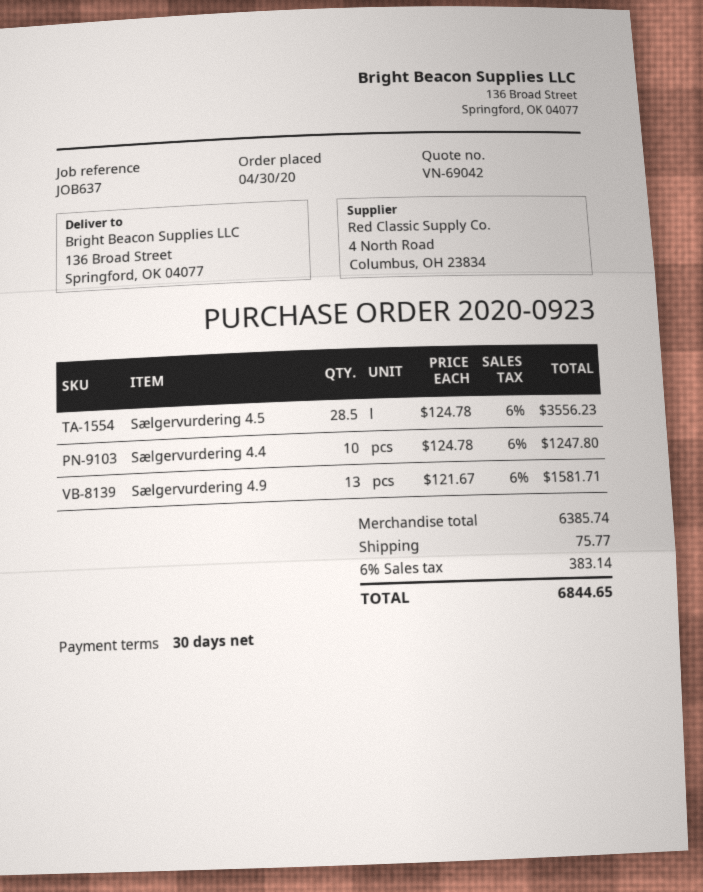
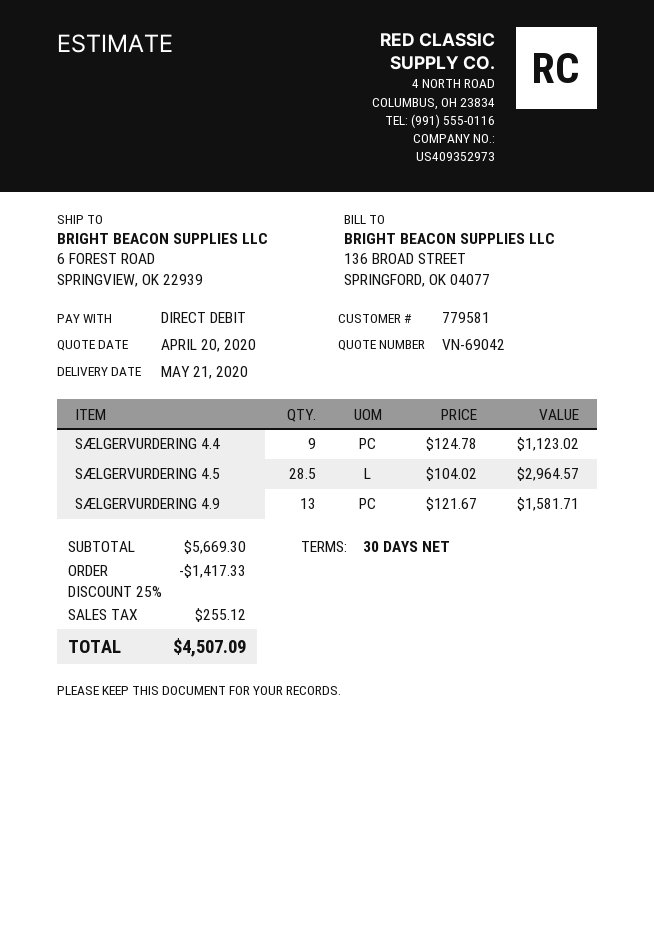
ship to: 136 Broad Street, Springford, OK 04077 -> 6 FOREST ROAD, SPRINGVIEW, OK 22939
Sælgervurdering 4.5: 28.5 x 124.78 = 3556.23 -> 28.5 x 104.02 = 2964.57
Sælgervurdering 4.4: 10 x 124.78 = 1247.80 -> 9 x 124.78 = 1123.02
subtotal: 6385.74 -> 5669.30
discount: none -> 25% = 1417.33
shipping: 75.77 -> none
tax: 383.14 -> 255.12
total: 6844.65 -> 4507.09

